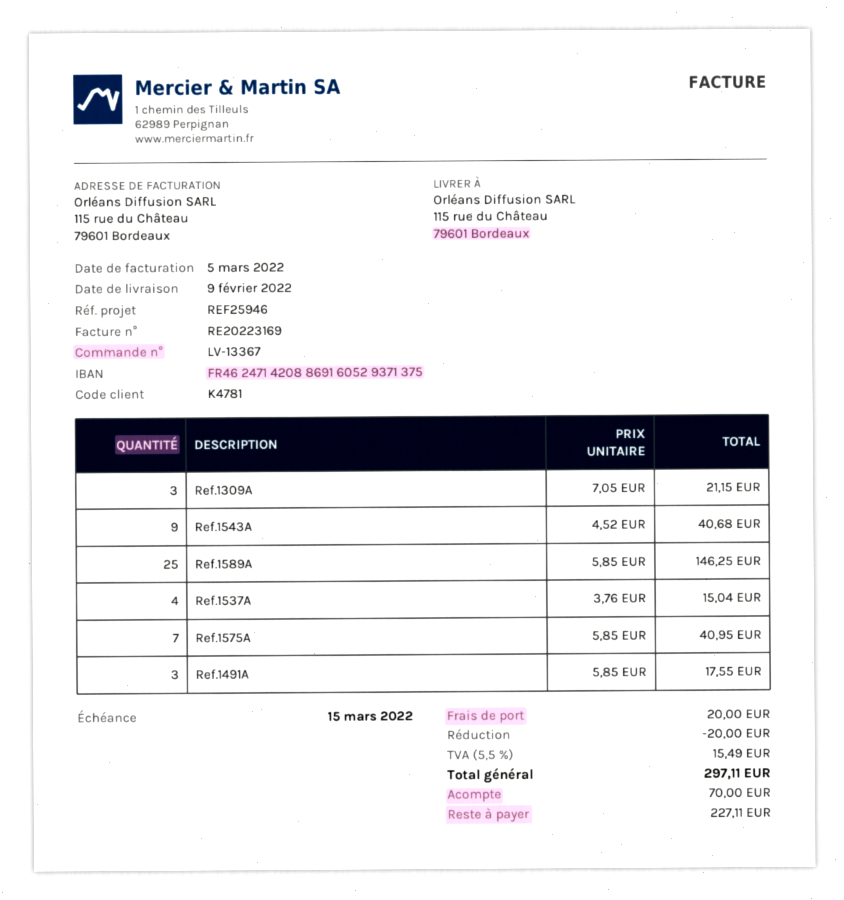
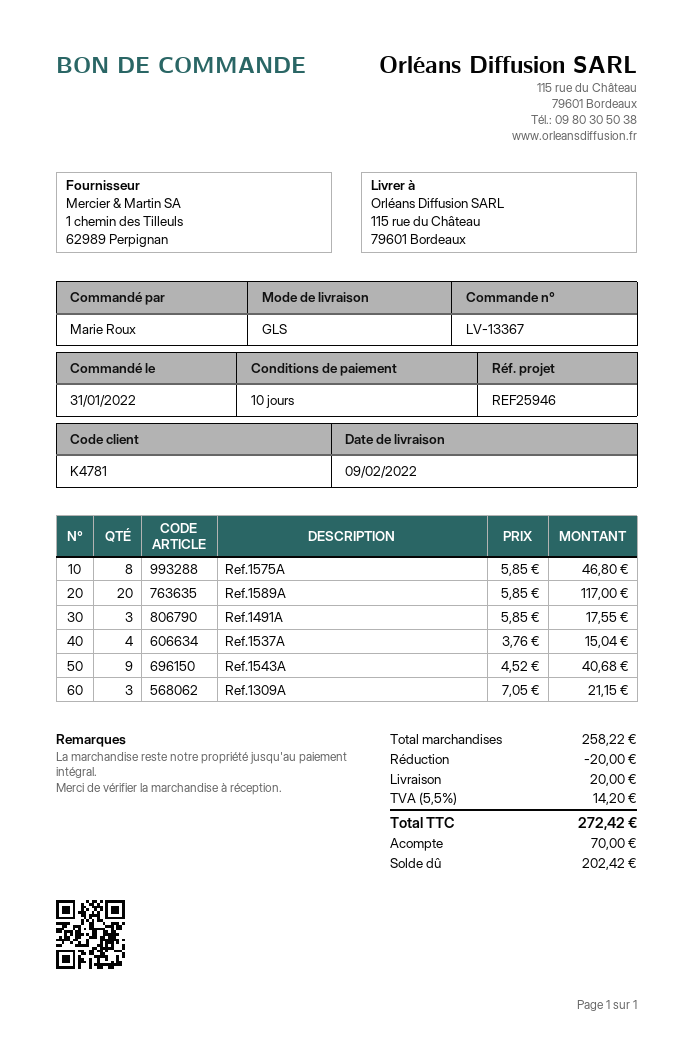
Ref.1589A: 25 x 5.85 = 146.25 -> 20 x 5.85 = 117.00
Ref.1575A: 7 x 5.85 = 40.95 -> 8 x 5.85 = 46.80
tax: 5.5% = 15.49 -> 5.5% = 14.20
total: 297.11 -> 272.42
balance: 227.11 -> 202.42

